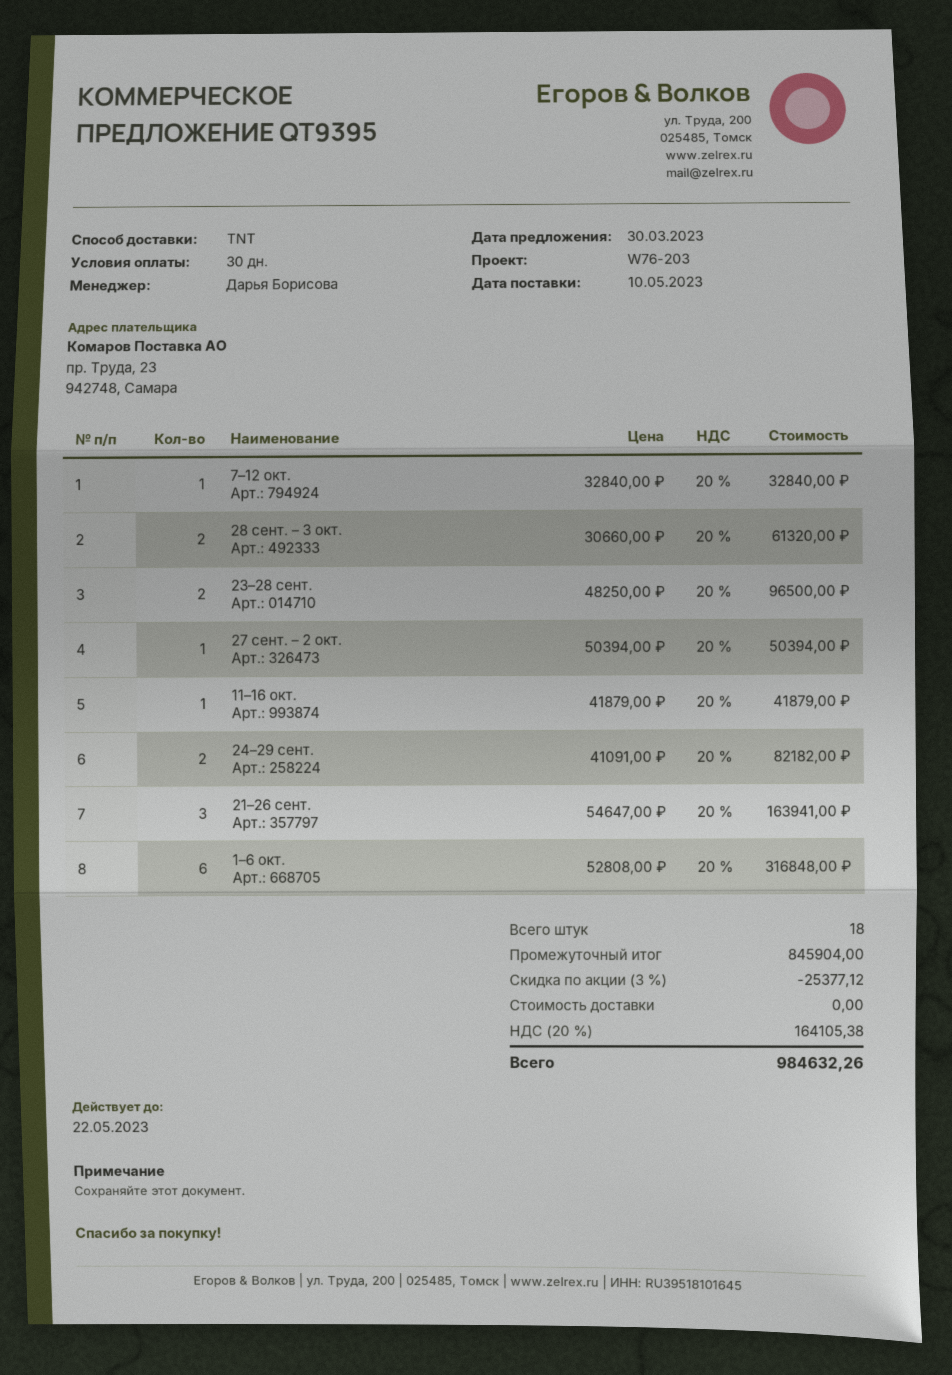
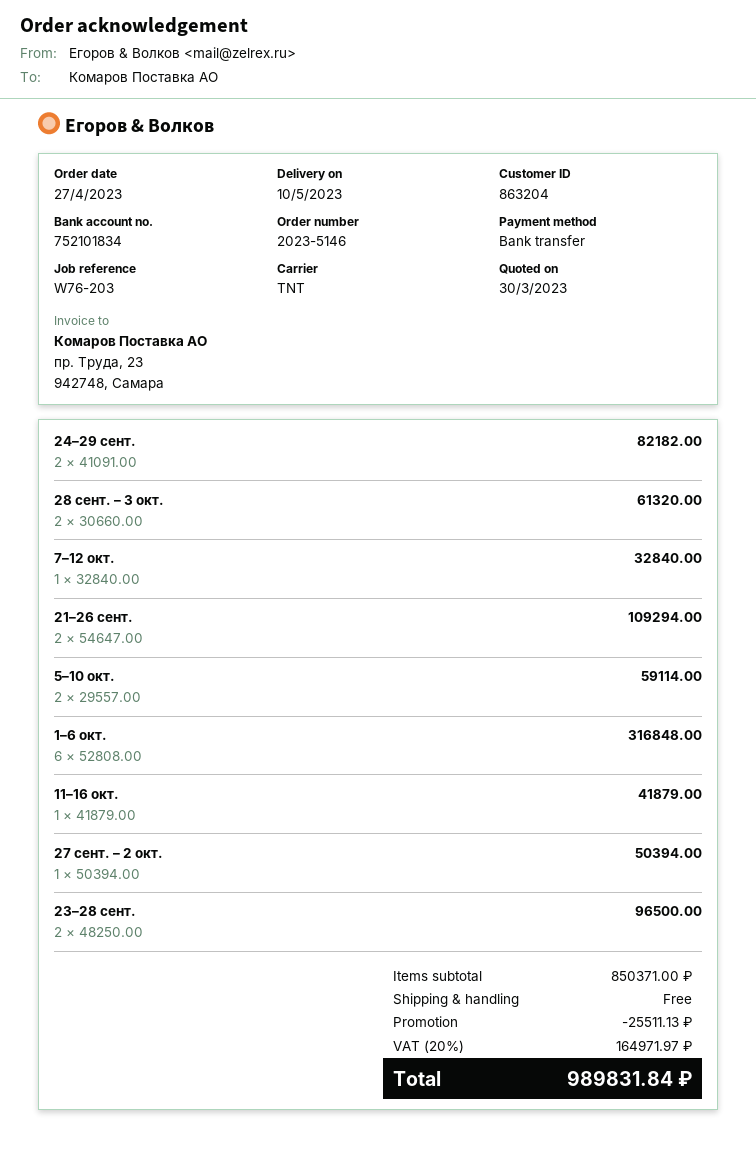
21–26 сент.: 3 x 54647.00 = 163941.00 -> 2 x 54647.00 = 109294.00
5–10 окт.: none -> 2 x 29557.00 = 59114.00
subtotal: 845904.00 -> 850371.00
discount: 25377.12 -> 25511.13
tax: 20% = 164105.38 -> 20% = 164971.97
total: 984632.26 -> 989831.84

